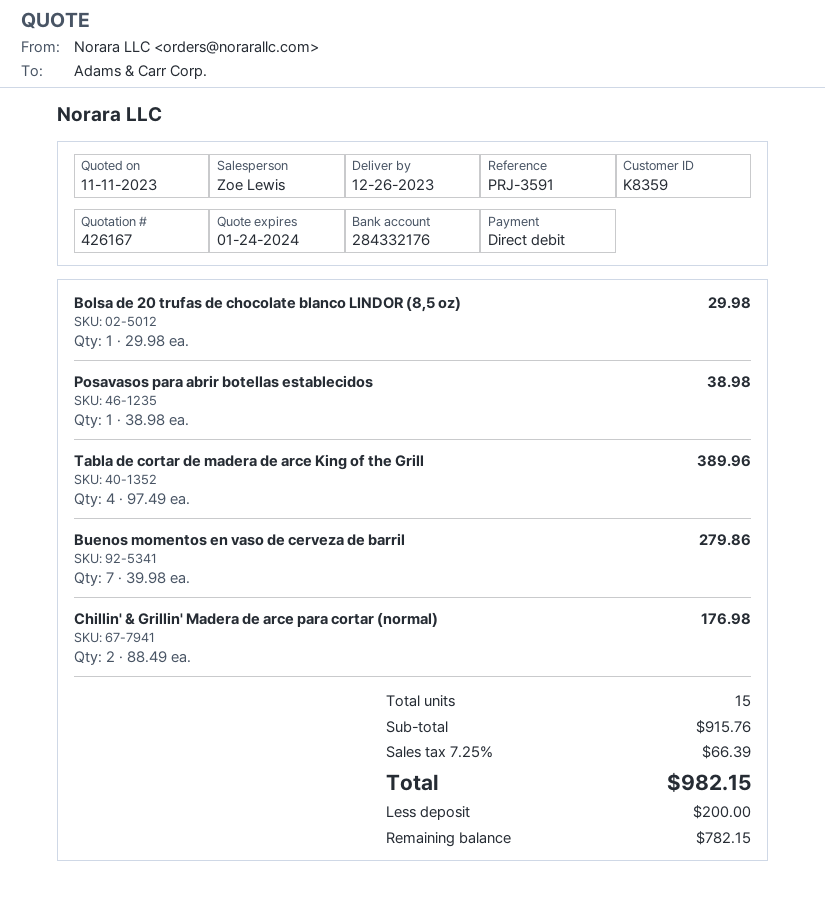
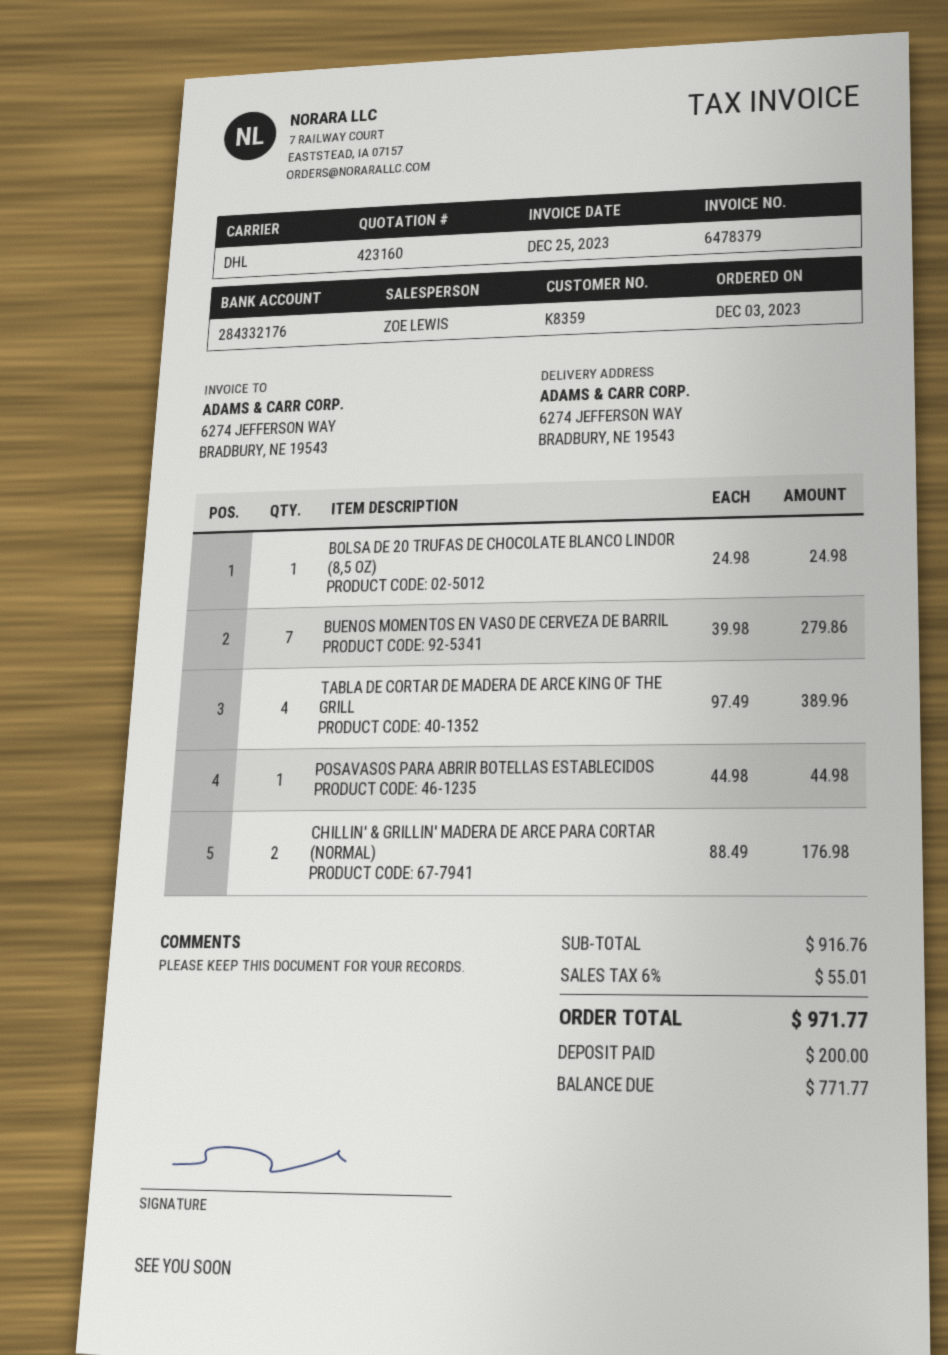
quote number: 426167 -> 423160
Bolsa de 20 trufas de chocolate blanco LINDOR (8,5 oz): 1 x 29.98 = 29.98 -> 1 x 24.98 = 24.98
Posavasos para abrir botellas establecidos: 1 x 38.98 = 38.98 -> 1 x 44.98 = 44.98
subtotal: 915.76 -> 916.76
tax: 7.25% = 66.39 -> 6% = 55.01
total: 982.15 -> 971.77
balance: 782.15 -> 771.77

